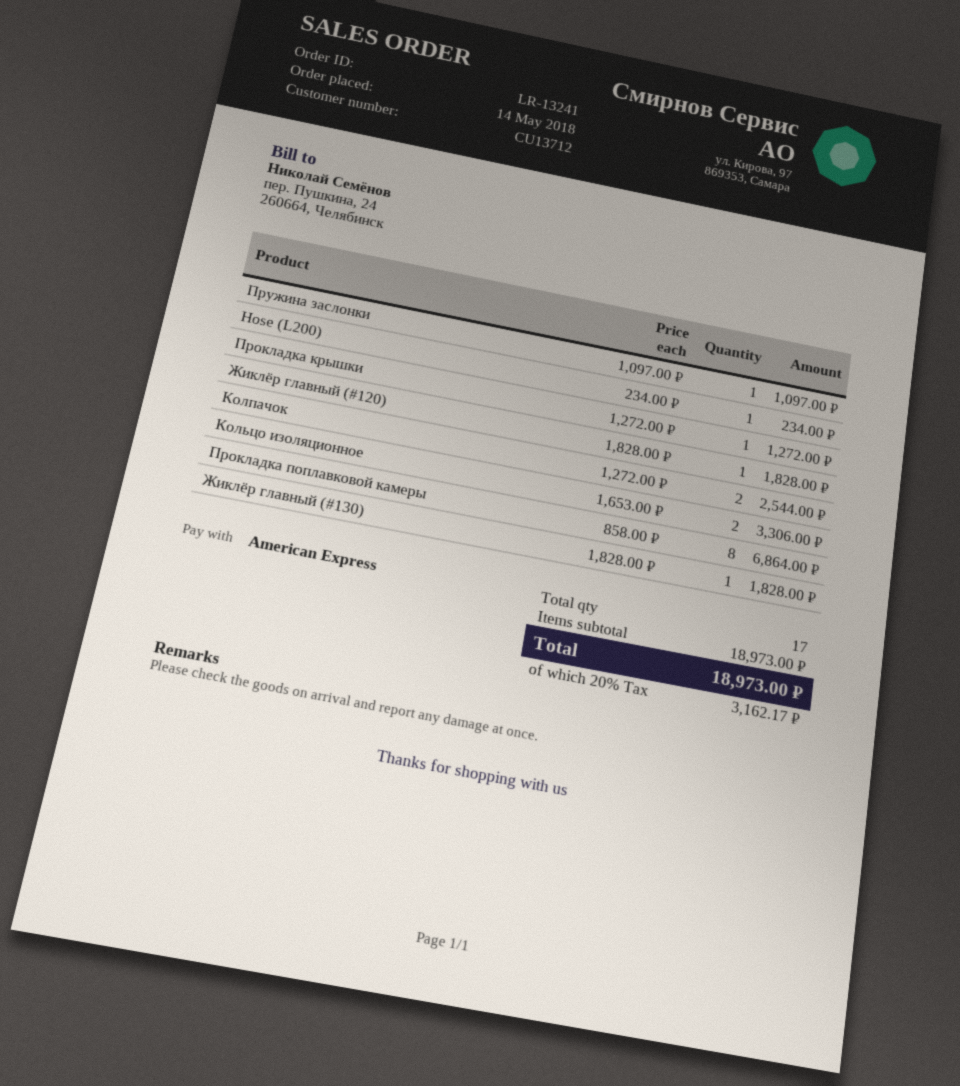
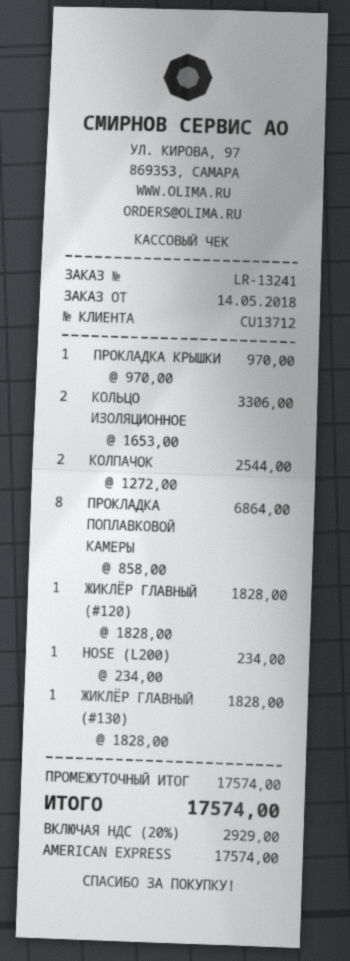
Пружина заслонки: 1 x 1097.00 = 1097.00 -> none
Прокладка крышки: 1 x 1272.00 = 1272.00 -> 1 x 970.00 = 970.00
subtotal: 18973.00 -> 17574.00
tax: 20% = 3162.17 -> 20% = 2929.00
total: 18973.00 -> 17574.00

